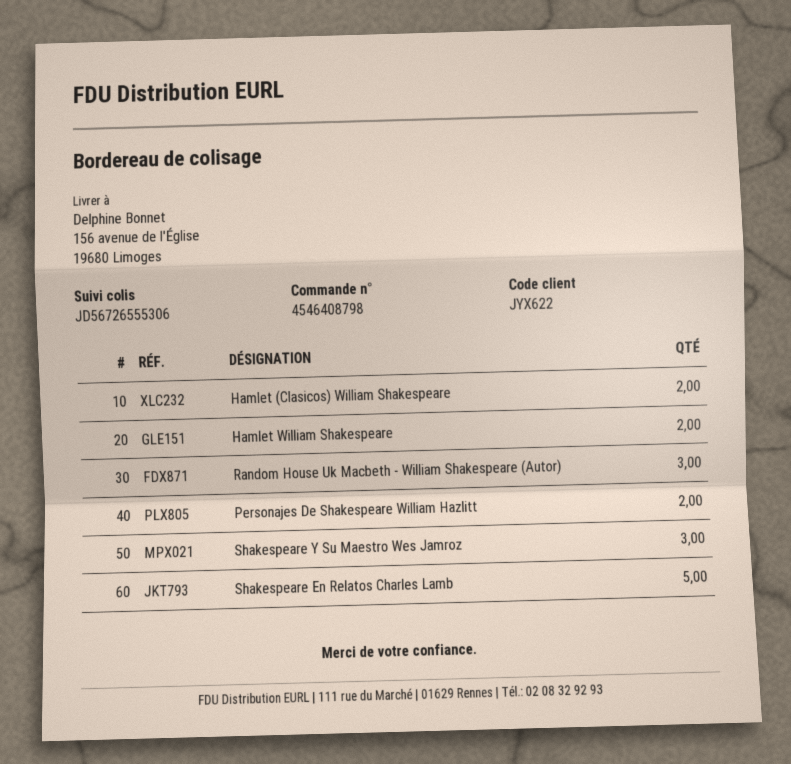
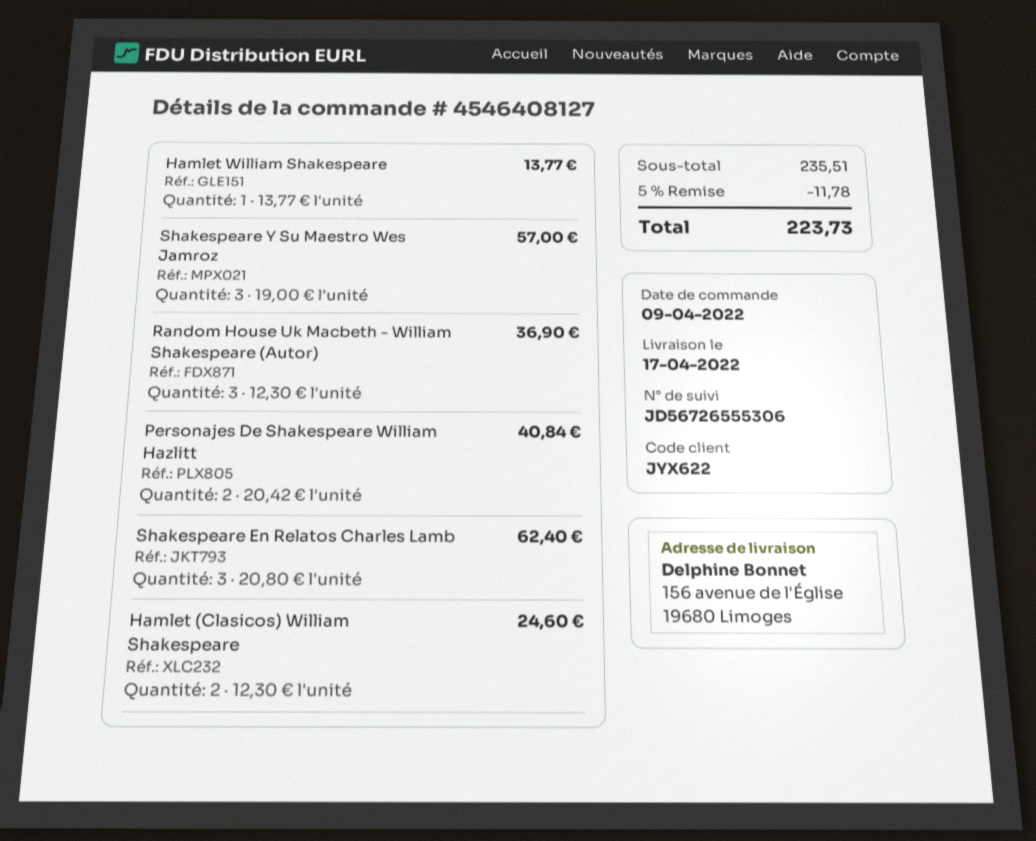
order number: 4546408798 -> 4546408127
Hamlet William Shakespeare: 2 -> 1
Shakespeare En Relatos Charles Lamb: 5 -> 3

